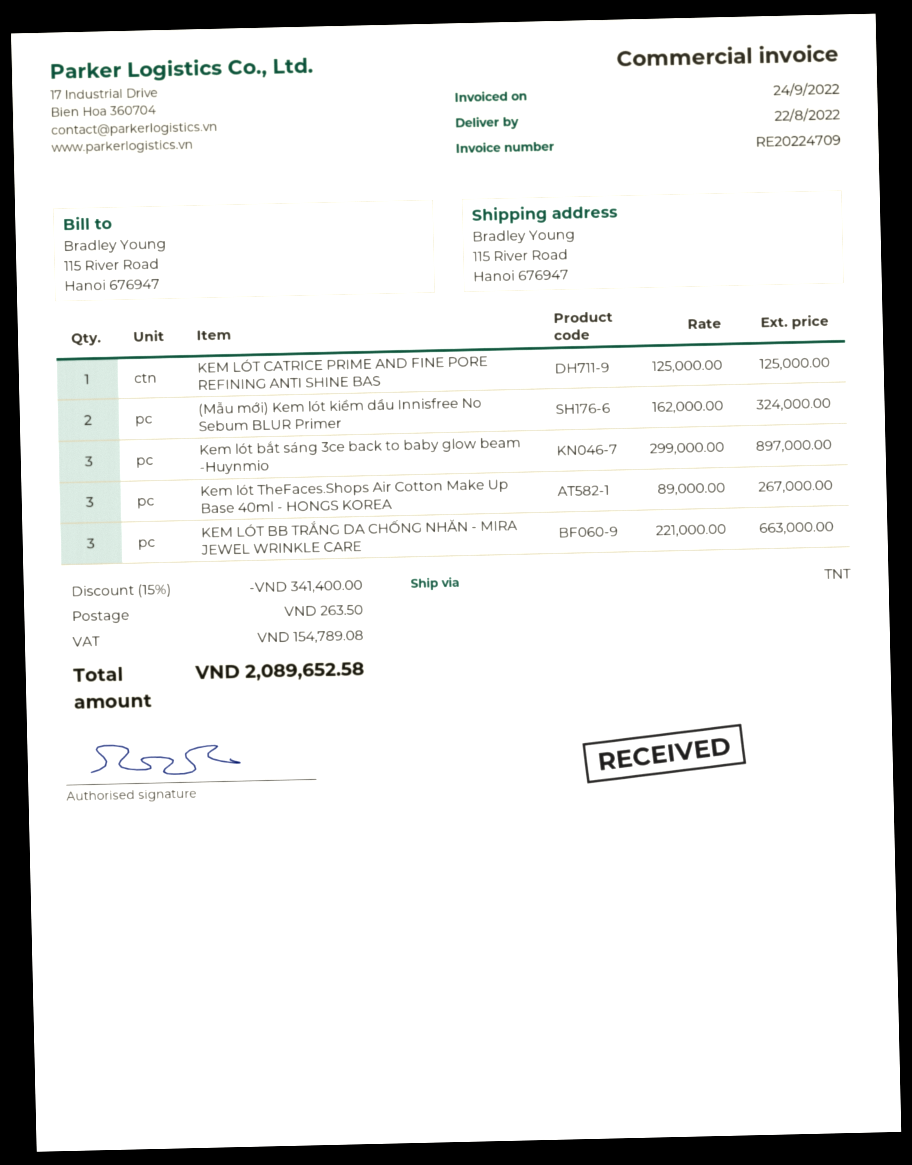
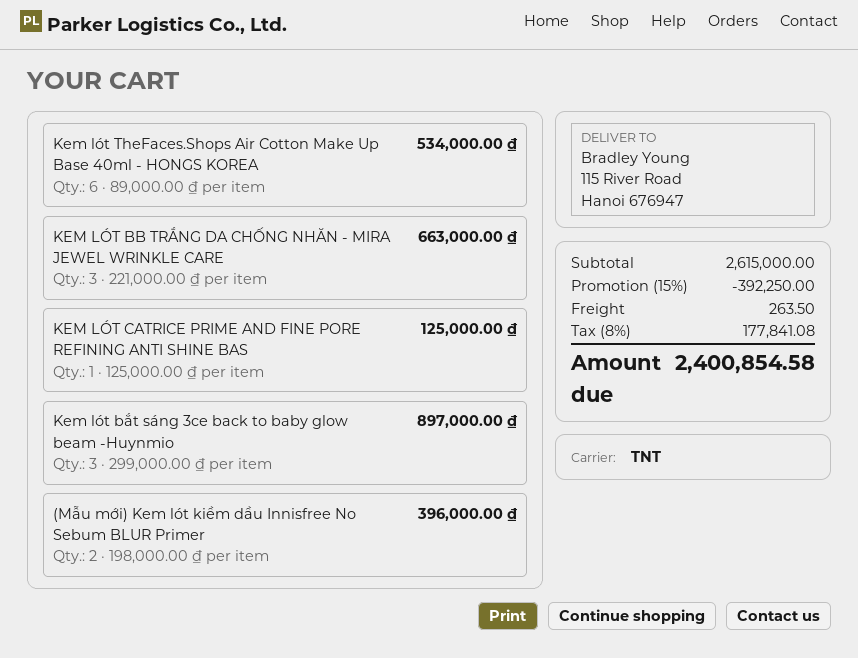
(Mẫu mới) Kem lót kiềm dầu Innisfree No Sebum BLUR Primer: 2 x 162000.00 = 324000.00 -> 2 x 198000.00 = 396000.00
Kem lót TheFaces.Shops Air Cotton Make Up Base 40ml - HONGS KOREA: 3 x 89000.00 = 267000.00 -> 6 x 89000.00 = 534000.00
discount: 15% = 341400.00 -> 15% = 392250.00
tax: 154789.08 -> 177841.08
total: 2089652.58 -> 2400854.58

